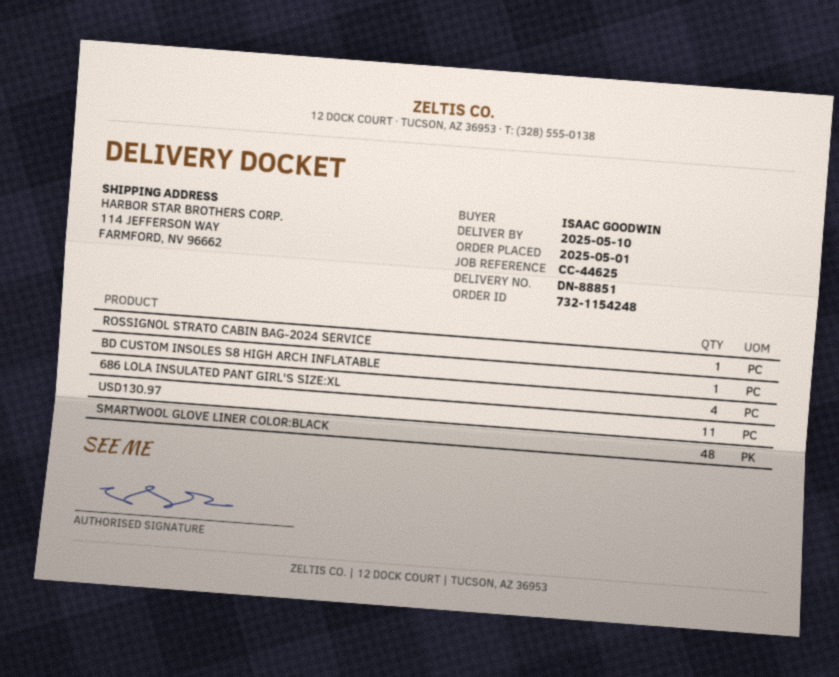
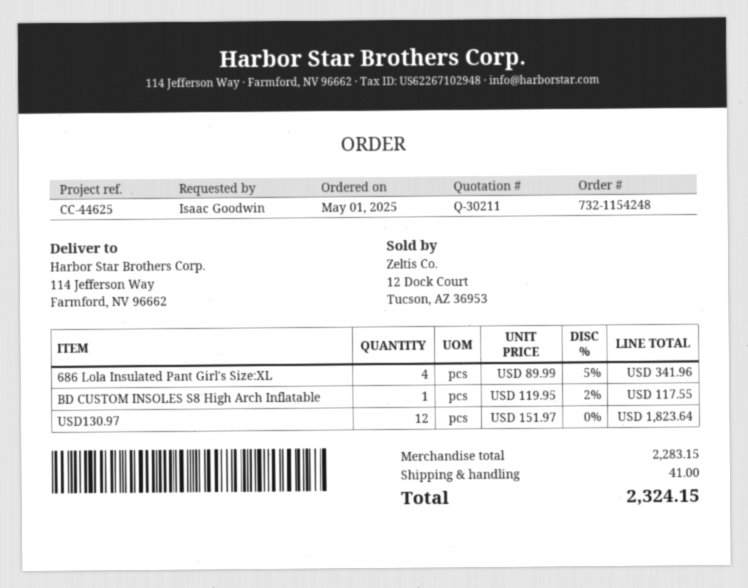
ROSSIGNOL STRATO CABIN BAG-2024 SERVICE: 1 -> none
USD130.97: 11 -> 12
SMARTWOOL GLOVE LINER COLOR:BLACK: 48 -> none

